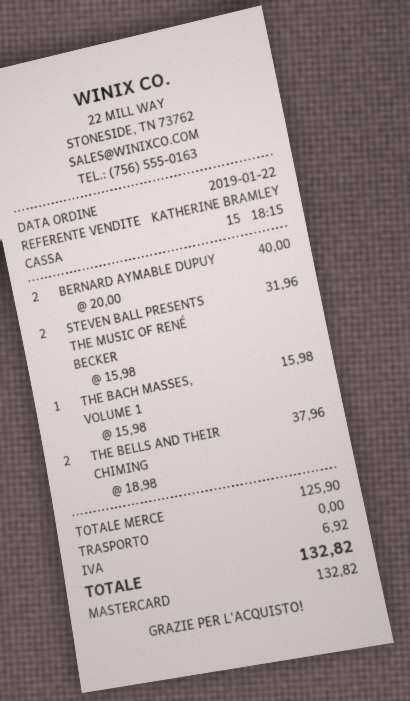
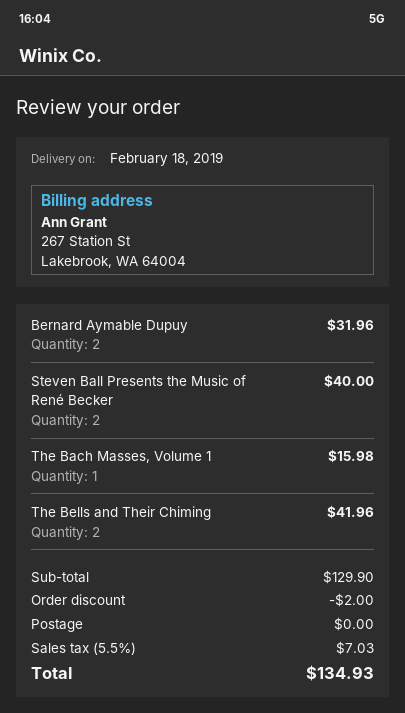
BERNARD AYMABLE DUPUY: 2 for 40.00 -> 2 for 31.96
STEVEN BALL PRESENTS THE MUSIC OF RENÉ BECKER: 2 for 31.96 -> 2 for 40.00
THE BELLS AND THEIR CHIMING: 2 for 37.96 -> 2 for 41.96
subtotal: 125.90 -> 129.90
discount: none -> 2.00
tax: 6.92 -> 7.03
total: 132.82 -> 134.93

